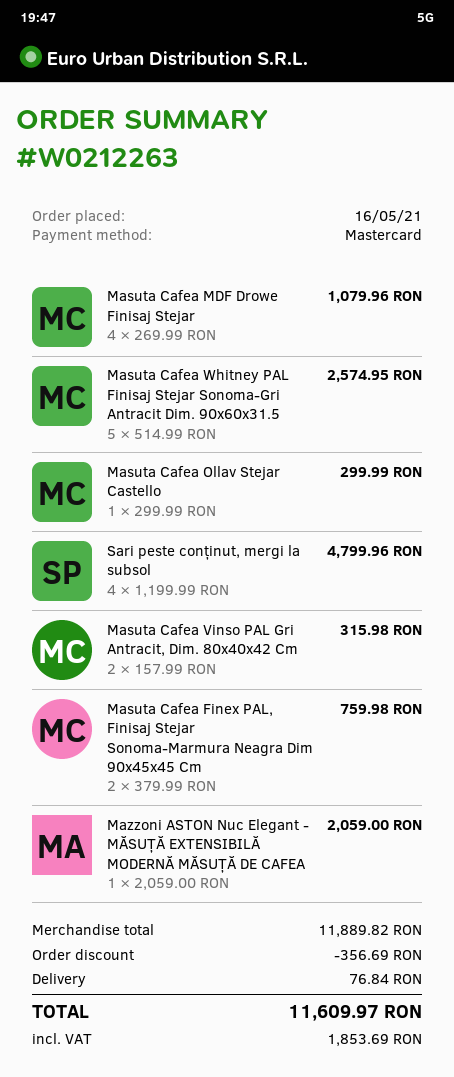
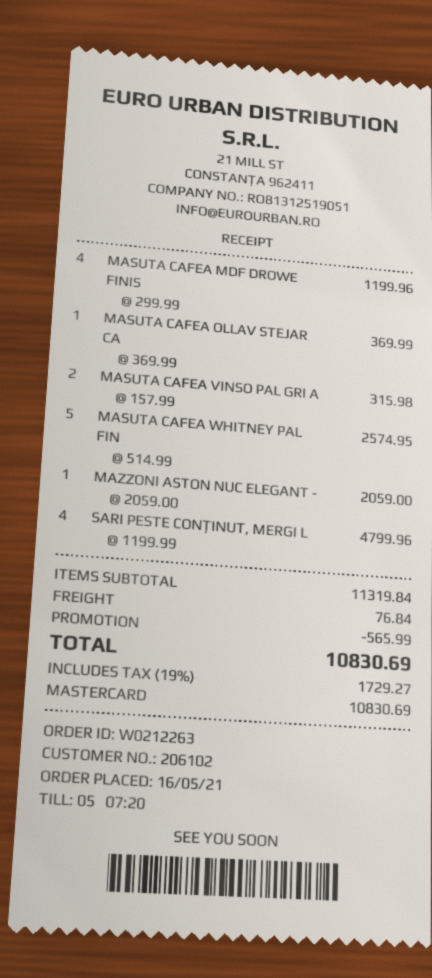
Masuta Cafea MDF Drowe Finisaj Stejar: 4 x 269.99 = 1079.96 -> 4 x 299.99 = 1199.96
Masuta Cafea Ollav Stejar Castello: 1 x 299.99 = 299.99 -> 1 x 369.99 = 369.99
Masuta Cafea Finex PAL, Finisaj Stejar Sonoma-Marmura Neagra Dim 90x45x45 Cm: 2 x 379.99 = 759.98 -> none
subtotal: 11889.82 -> 11319.84
discount: 356.69 -> 565.99
tax: 1853.69 -> 1729.27
total: 11609.97 -> 10830.69

